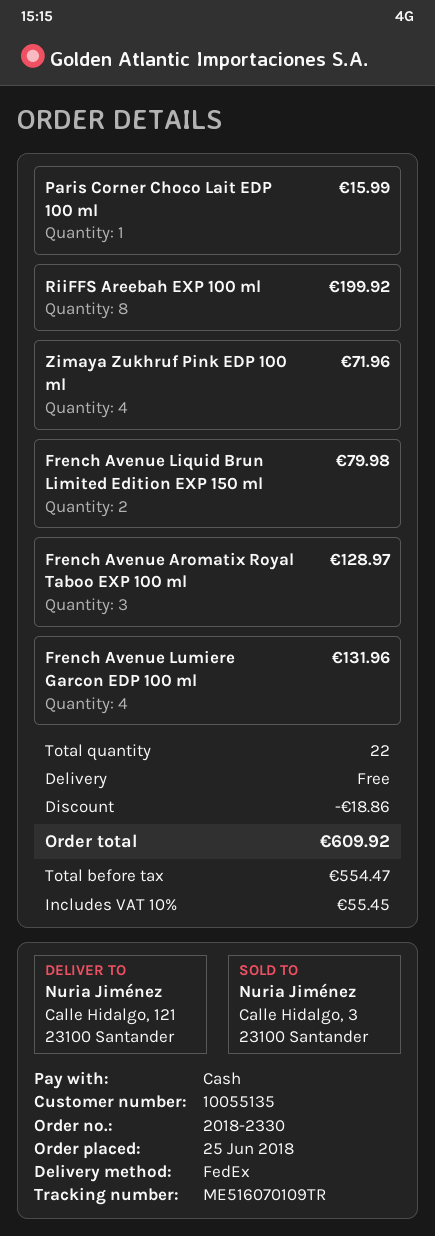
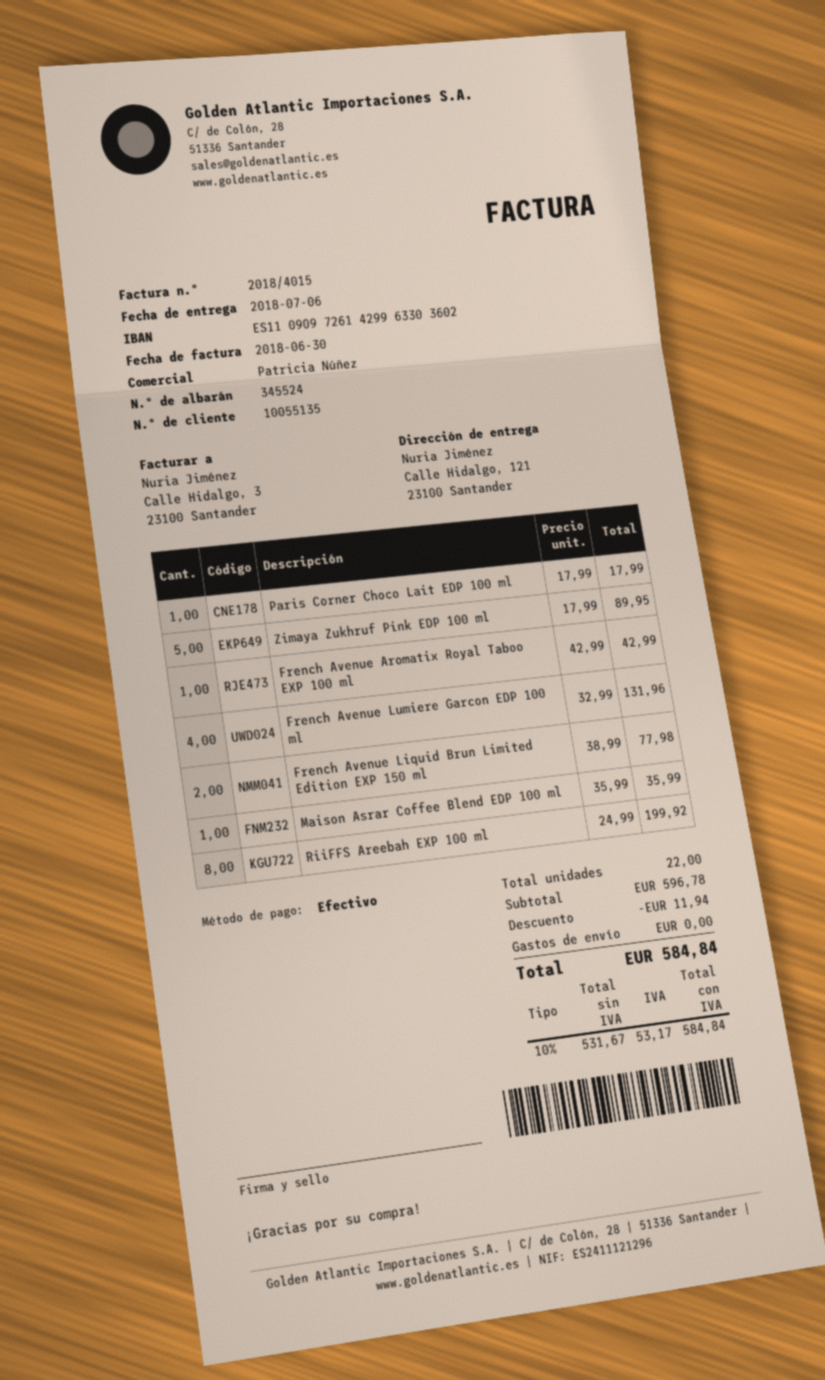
Paris Corner Choco Lait EDP 100 ml: 1 for 15.99 -> 1 for 17.99
Zimaya Zukhruf Pink EDP 100 ml: 4 for 71.96 -> 5 for 89.95
French Avenue Liquid Brun Limited Edition EXP 150 ml: 2 for 79.98 -> 2 for 77.98
French Avenue Aromatix Royal Taboo EXP 100 ml: 3 for 128.97 -> 1 for 42.99
Maison Asrar Coffee Blend EDP 100 ml: none -> 1 for 35.99
discount: 18.86 -> 11.94
net: 554.47 -> 531.67
tax: 10% = 55.45 -> 10% = 53.17
total: 609.92 -> 584.84

